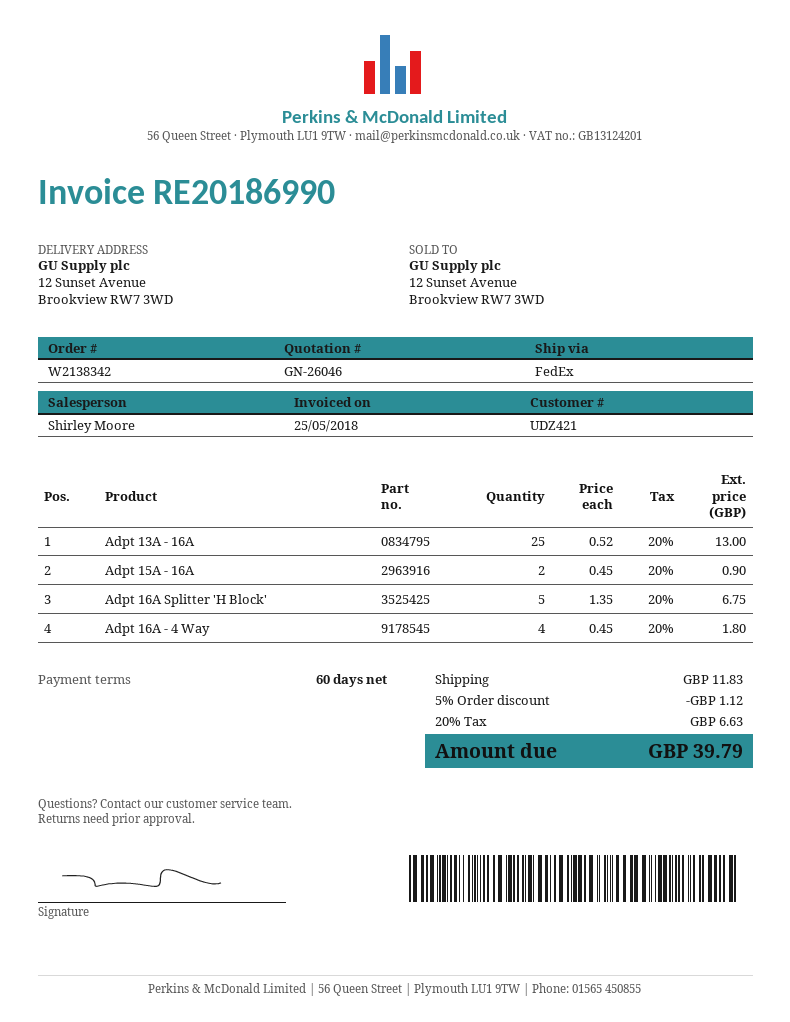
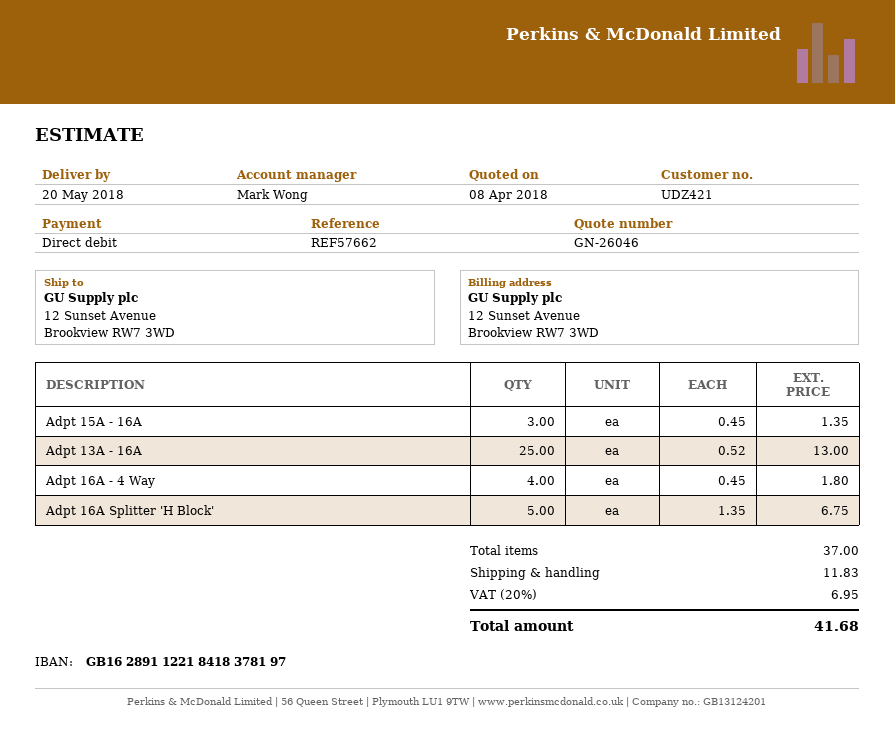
sales rep: Shirley Moore -> Mark Wong
Adpt 15A - 16A: 2 x 0.45 = 0.90 -> 3 x 0.45 = 1.35
discount: 5% = 1.12 -> none
tax: 20% = 6.63 -> 20% = 6.95
total: 39.79 -> 41.68

